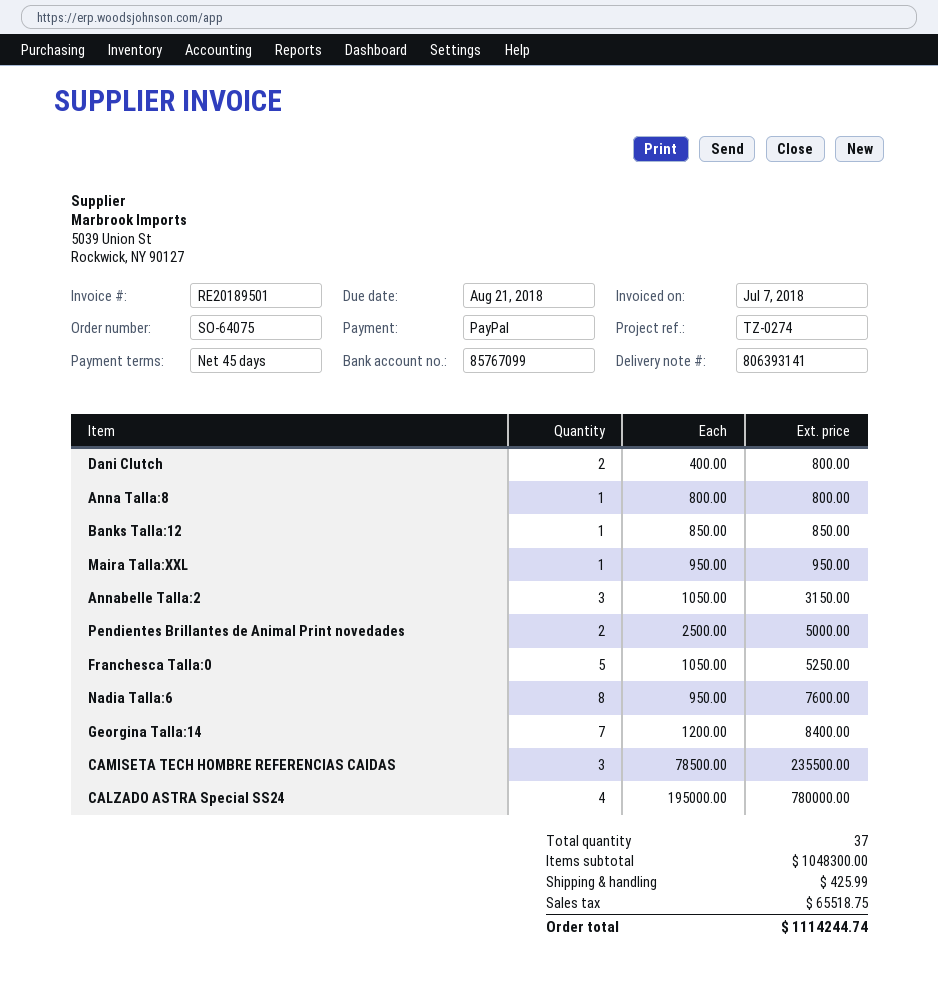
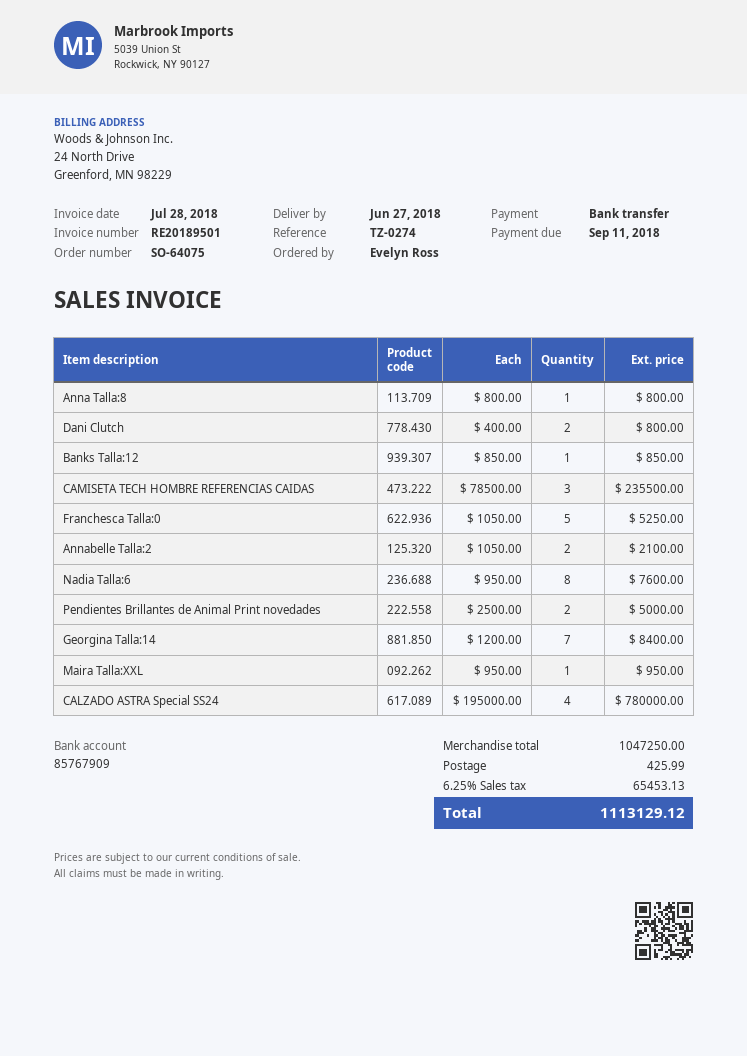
invoice date: 2018-07-07 -> 2018-07-28
due date: 2018-08-21 -> 2018-09-11
payment method: PayPal -> bank transfer
bank account: 85767099 -> 85767909
Annabelle Talla:2: 3 x 1050.00 = 3150.00 -> 2 x 1050.00 = 2100.00
subtotal: 1048300.00 -> 1047250.00
tax: 65518.75 -> 65453.13
total: 1114244.74 -> 1113129.12

